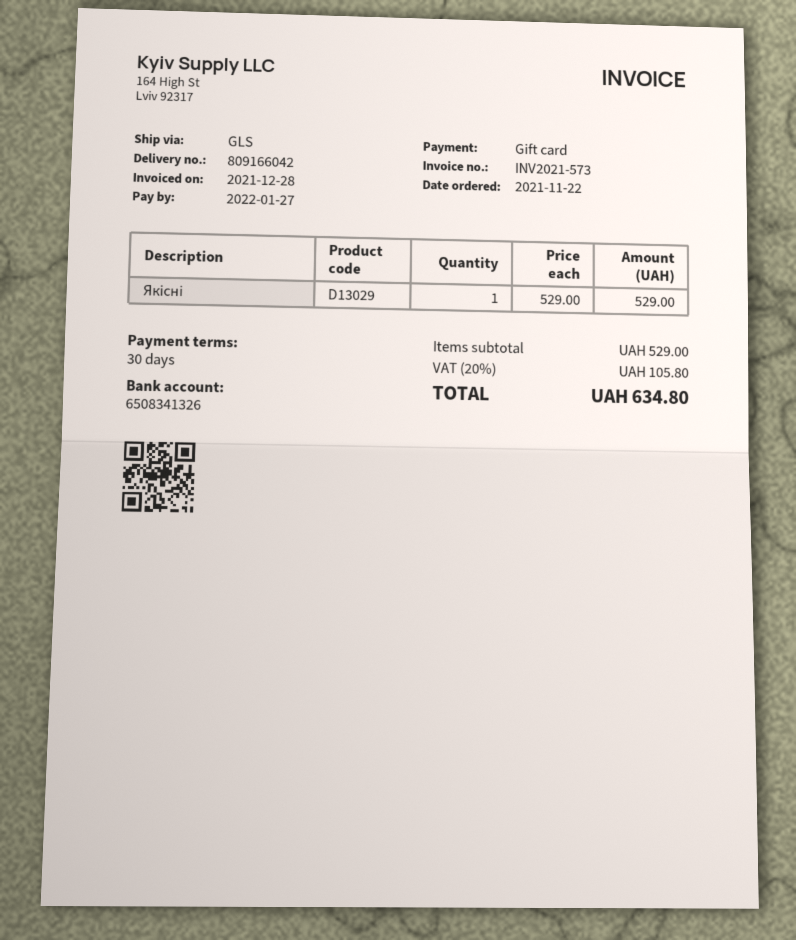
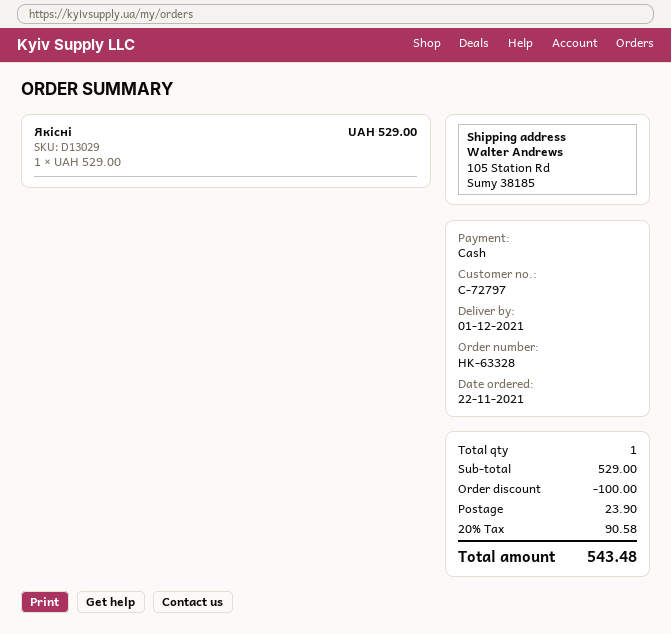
payment method: gift card -> cash
discount: none -> 100.00
shipping: none -> 23.90
tax: 20% = 105.80 -> 20% = 90.58
total: 634.80 -> 543.48

